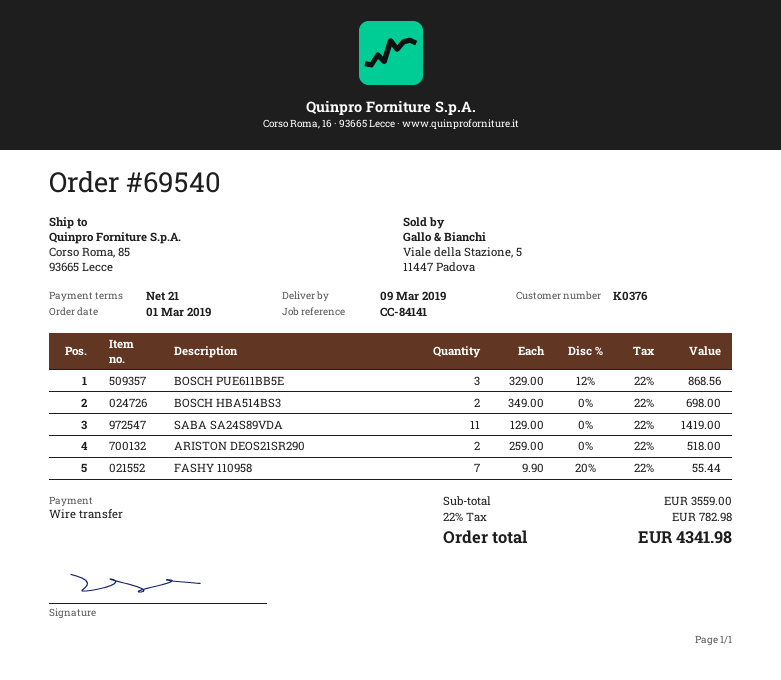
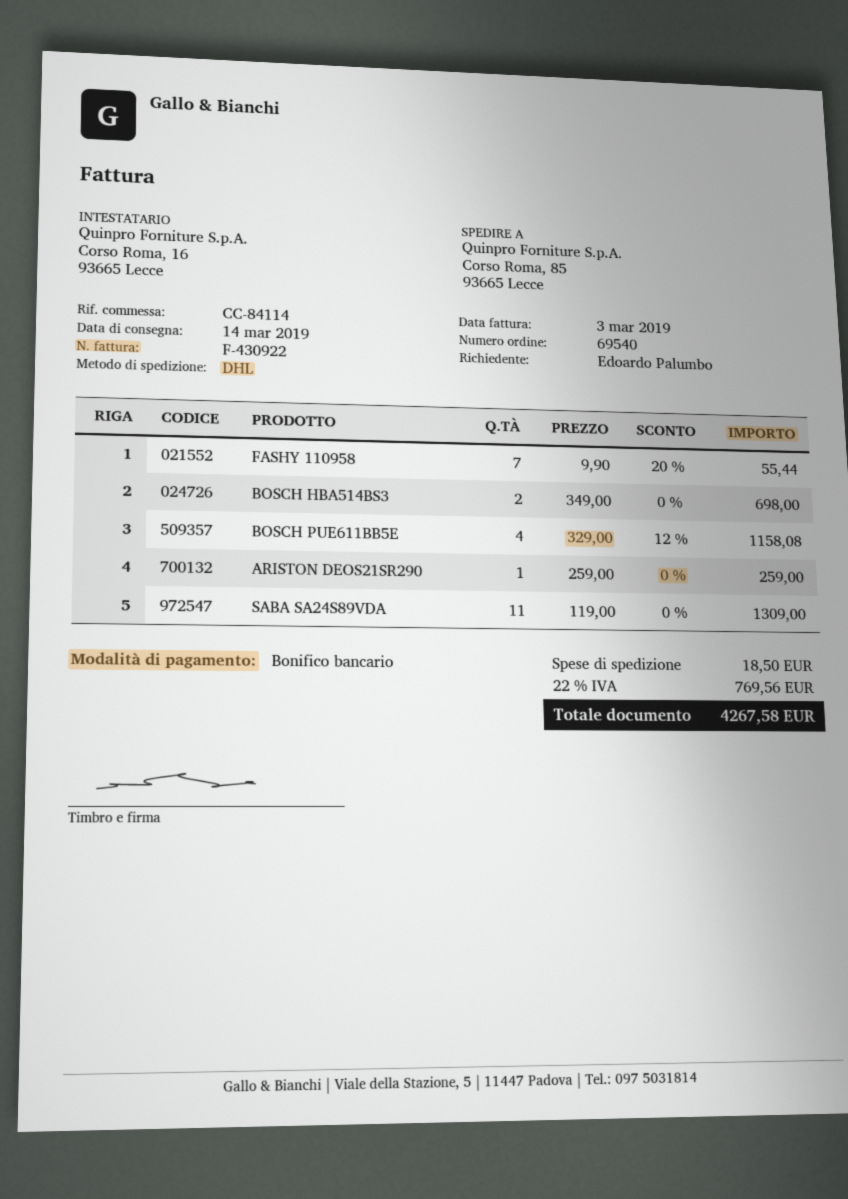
delivery date: 2019-03-09 -> 2019-03-14
reference: CC-84141 -> CC-84114
BOSCH PUE611BB5E: 3 x 329.00 - 12% = 868.56 -> 4 x 329.00 - 12% = 1158.08
SABA SA24S89VDA: 11 x 129.00 = 1419.00 -> 11 x 119.00 = 1309.00
ARISTON DEOS21SR290: 2 x 259.00 = 518.00 -> 1 x 259.00 = 259.00
shipping: none -> 18.50
tax: 22% = 782.98 -> 22% = 769.56
total: 4341.98 -> 4267.58

